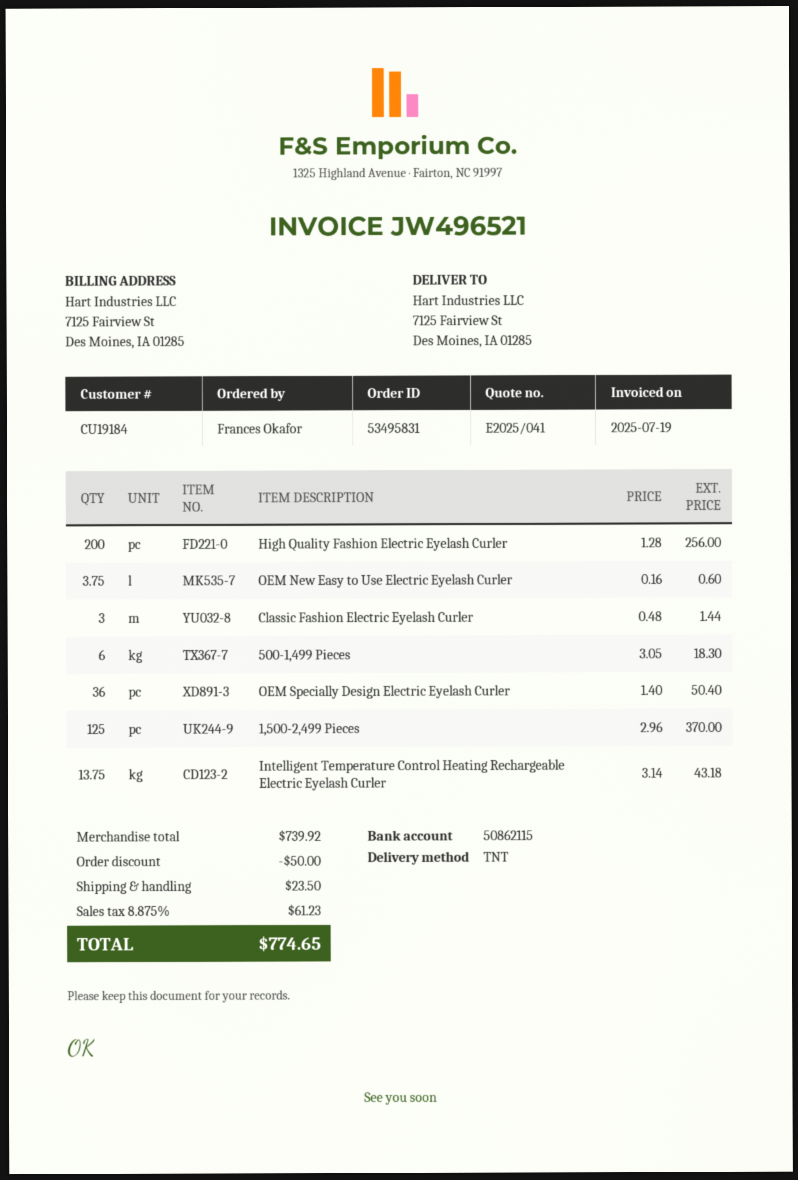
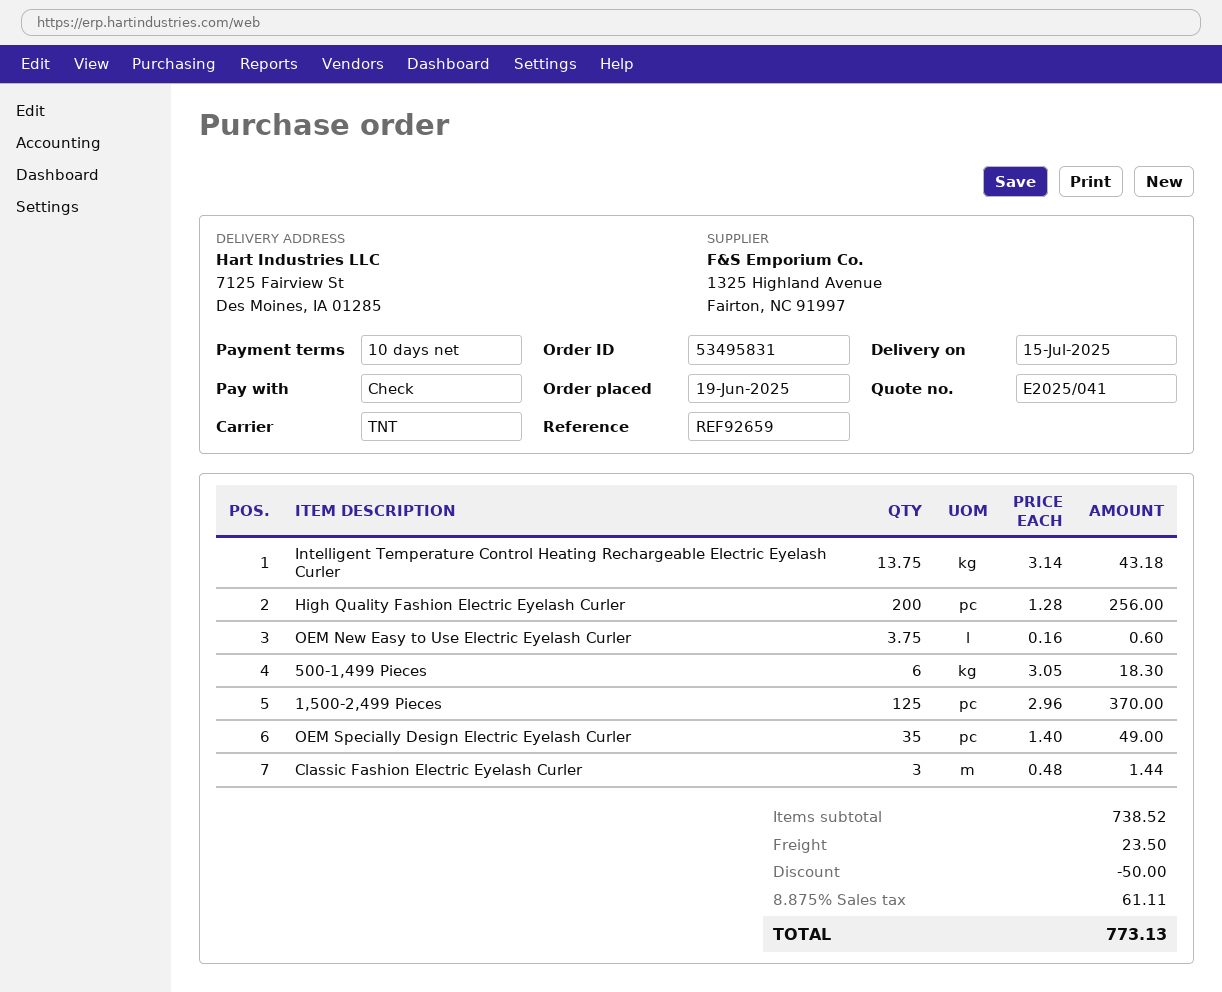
OEM Specially Design Electric Eyelash Curler: 36 x 1.40 = 50.40 -> 35 x 1.40 = 49.00
subtotal: 739.92 -> 738.52
tax: 8.875% = 61.23 -> 8.875% = 61.11
total: 774.65 -> 773.13

